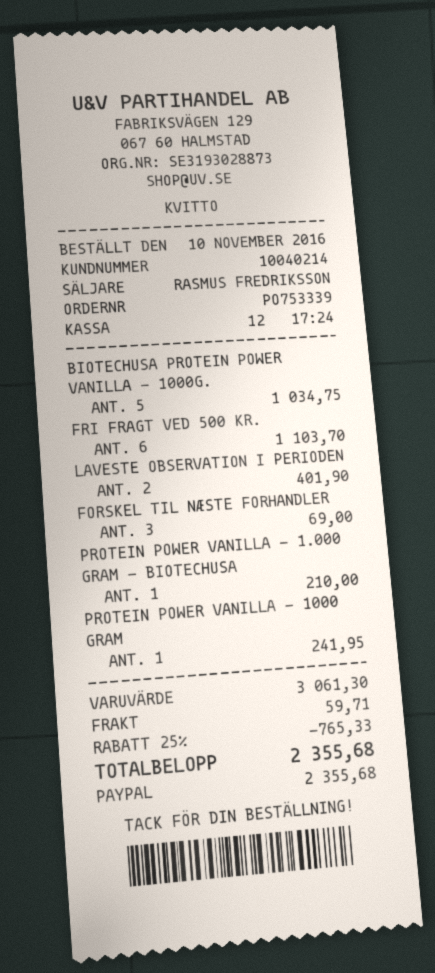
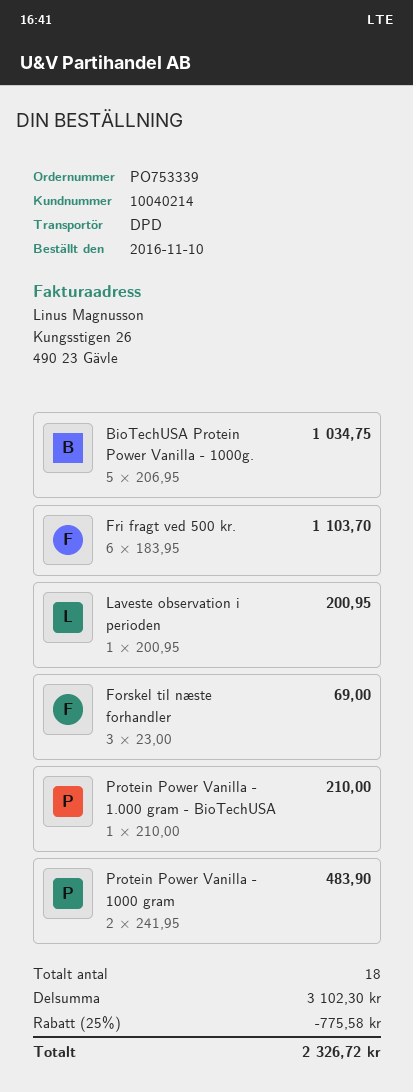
LAVESTE OBSERVATION I PERIODEN: 2 for 401.90 -> 1 for 200.95
PROTEIN POWER VANILLA - 1000 GRAM: 1 for 241.95 -> 2 for 483.90
subtotal: 3061.30 -> 3102.30
discount: 25% = 765.33 -> 25% = 775.58
shipping: 59.71 -> none
total: 2355.68 -> 2326.72

